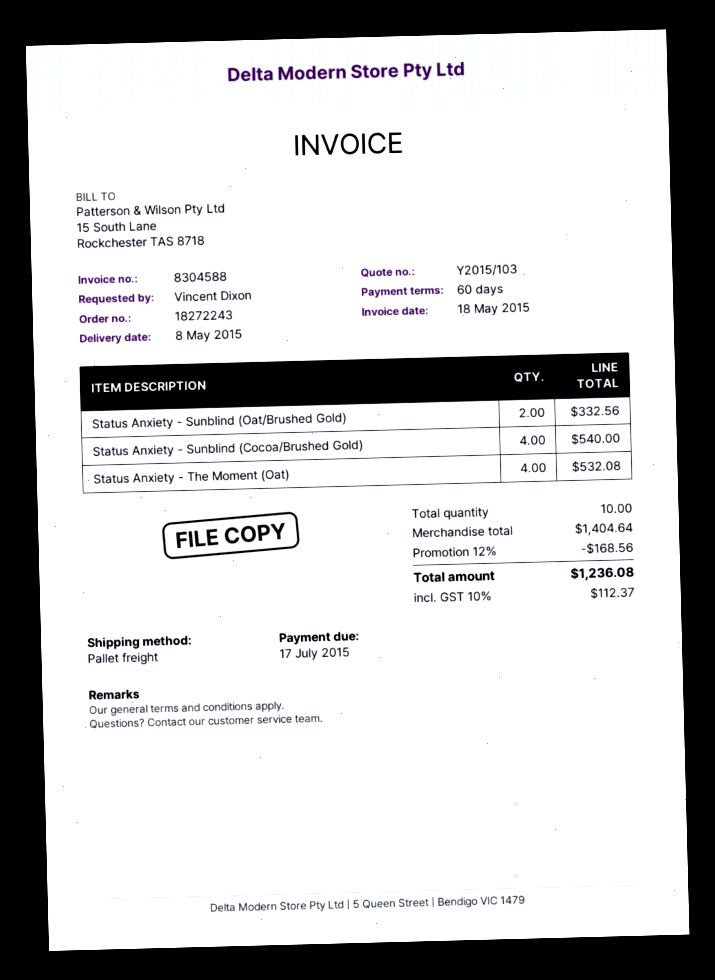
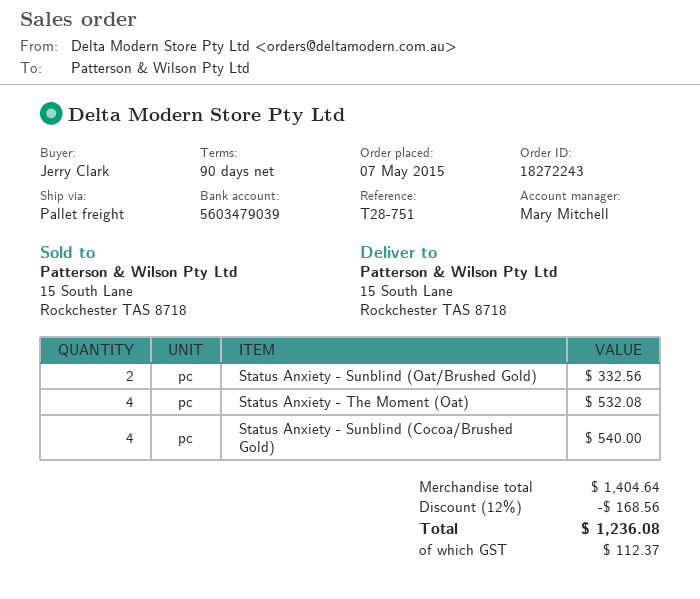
payment terms: 60 days -> 90 days
ordered by: Vincent Dixon -> Jerry Clark

